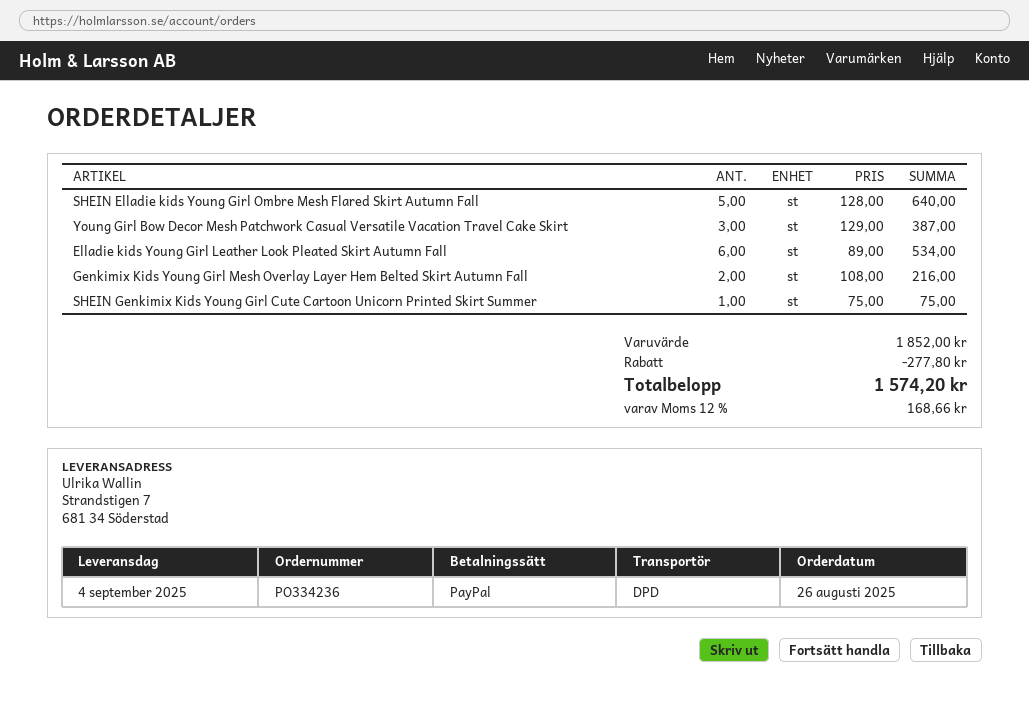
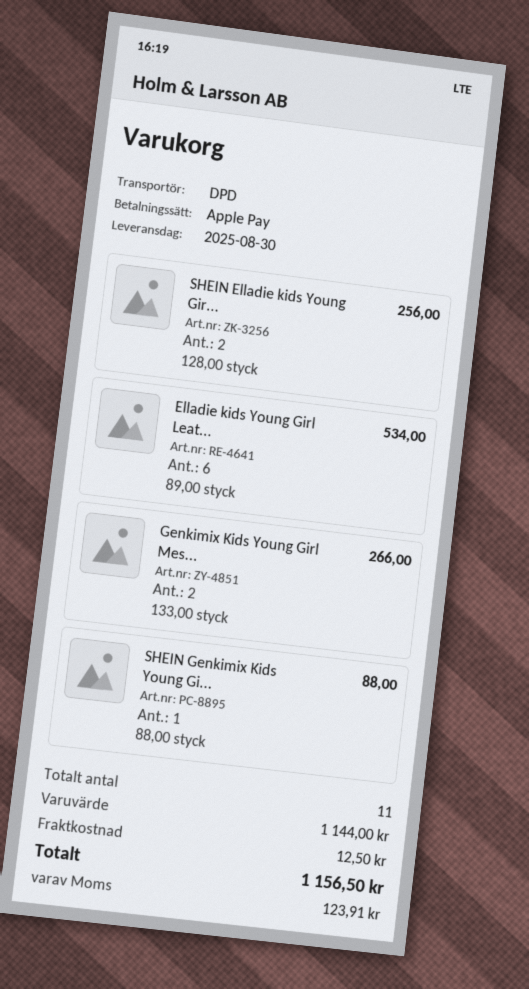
delivery date: 2025-09-04 -> 2025-08-30
payment method: PayPal -> Apple Pay
SHEIN Elladie kids Young Girl Ombre Mesh Flared Skirt Autumn Fall: 5 x 128.00 = 640.00 -> 2 x 128.00 = 256.00
Young Girl Bow Decor Mesh Patchwork Casual Versatile Vacation Travel Cake Skirt: 3 x 129.00 = 387.00 -> none
Genkimix Kids Young Girl Mesh Overlay Layer Hem Belted Skirt Autumn Fall: 2 x 108.00 = 216.00 -> 2 x 133.00 = 266.00
SHEIN Genkimix Kids Young Girl Cute Cartoon Unicorn Printed Skirt Summer: 1 x 75.00 = 75.00 -> 1 x 88.00 = 88.00
subtotal: 1852.00 -> 1144.00
discount: 277.80 -> none
shipping: none -> 12.50
tax: 168.66 -> 123.91
total: 1574.20 -> 1156.50

